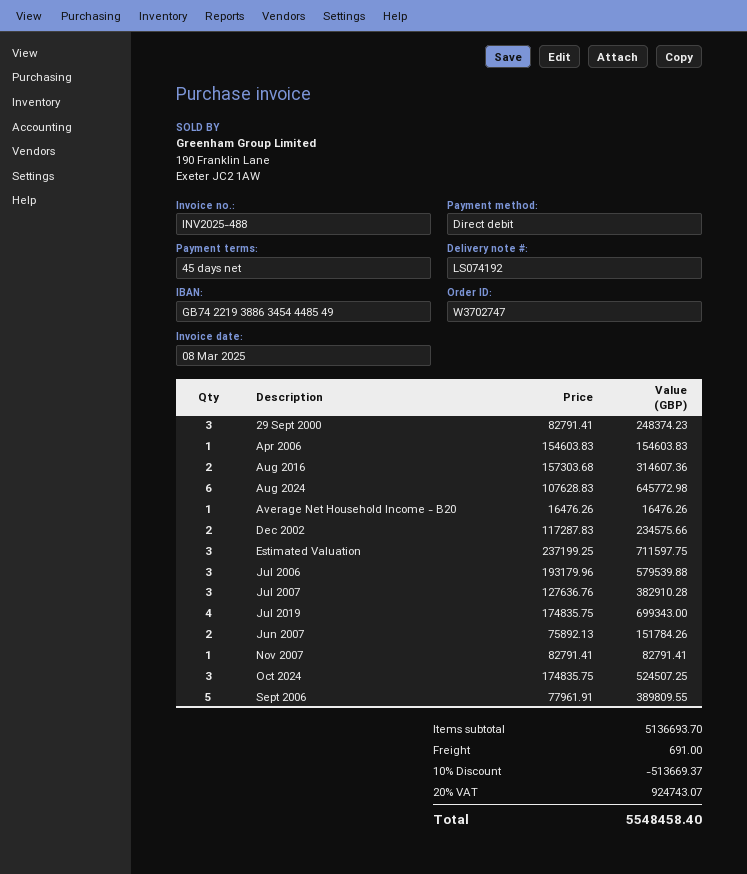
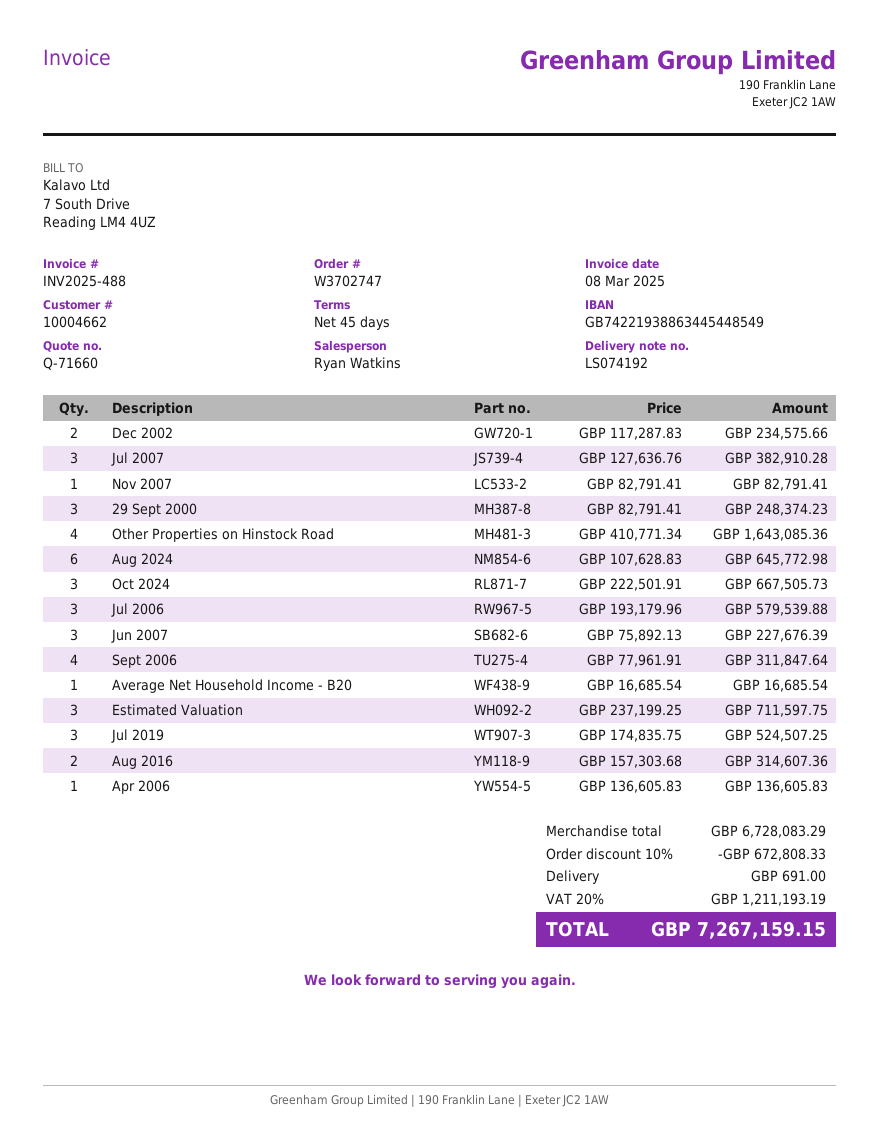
bank account: GB74221938863454448549 -> GB74221938863445448549
Apr 2006: 1 x 154603.83 = 154603.83 -> 1 x 136605.83 = 136605.83
Average Net Household Income - B20: 1 x 16476.26 = 16476.26 -> 1 x 16685.54 = 16685.54
Jul 2019: 4 x 174835.75 = 699343.00 -> 3 x 174835.75 = 524507.25
Jun 2007: 2 x 75892.13 = 151784.26 -> 3 x 75892.13 = 227676.39
Oct 2024: 3 x 174835.75 = 524507.25 -> 3 x 222501.91 = 667505.73
Sept 2006: 5 x 77961.91 = 389809.55 -> 4 x 77961.91 = 311847.64
Other Properties on Hinstock Road: none -> 4 x 410771.34 = 1643085.36
subtotal: 5136693.70 -> 6728083.29
discount: 10% = 513669.37 -> 10% = 672808.33
tax: 20% = 924743.07 -> 20% = 1211193.19
total: 5548458.40 -> 7267159.15

